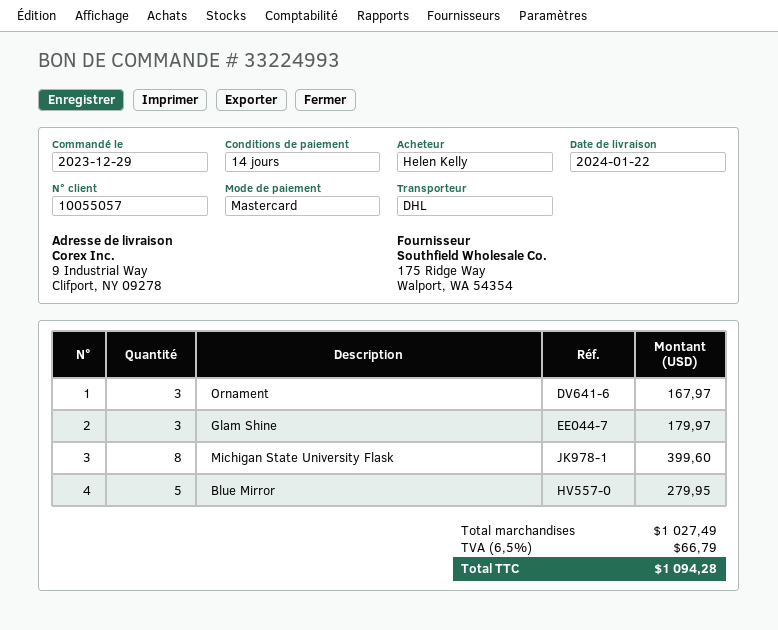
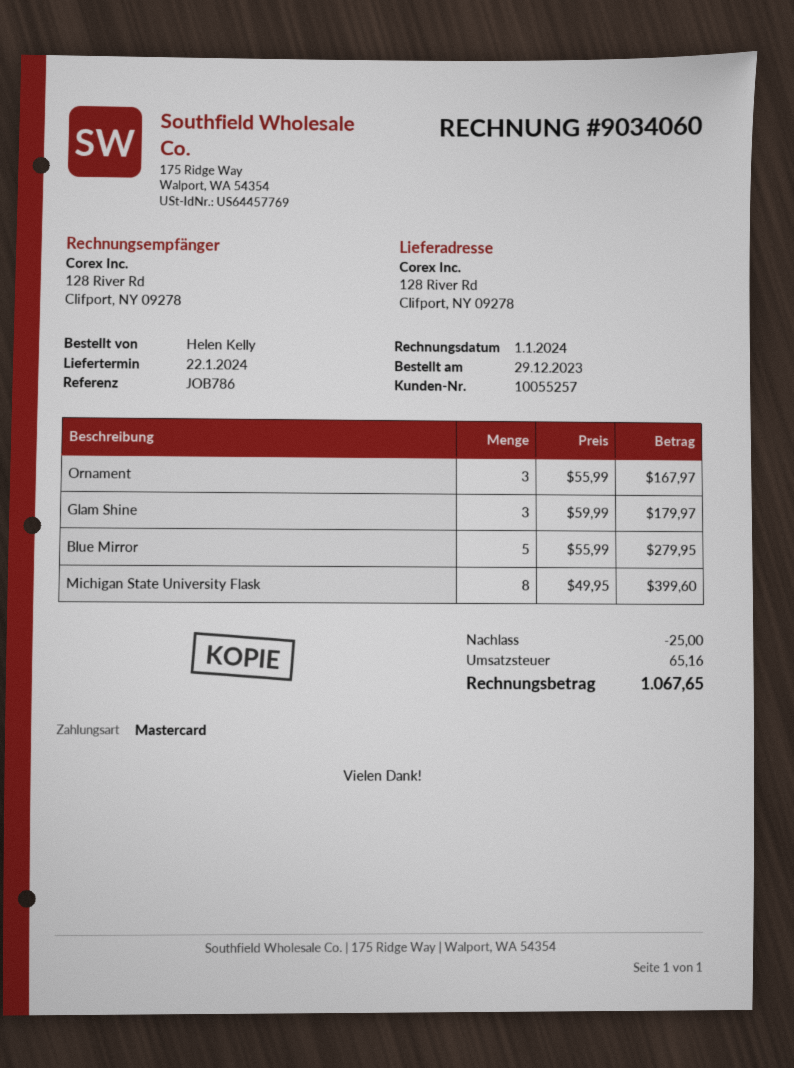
customer number: 10055057 -> 10055257
ship to: 9 Industrial Way, Clifport, NY 09278 -> 128 River Rd, Clifport, NY 09278
discount: none -> 25.00
tax: 66.79 -> 65.16
total: 1094.28 -> 1067.65

